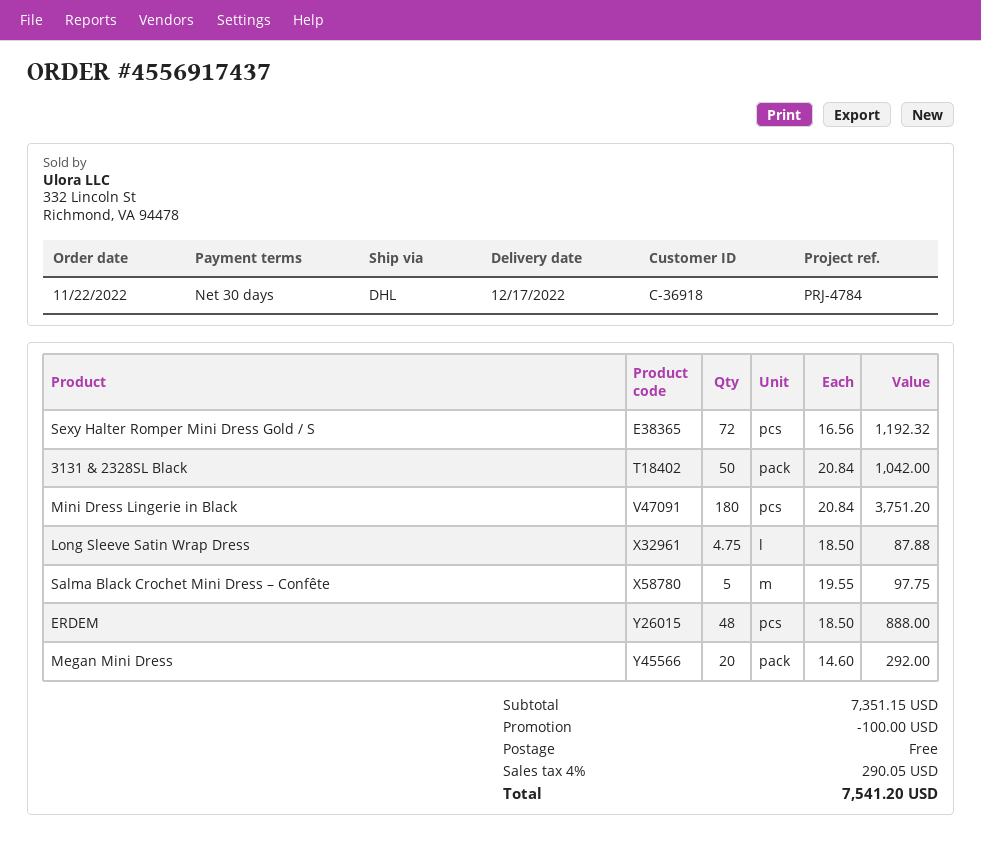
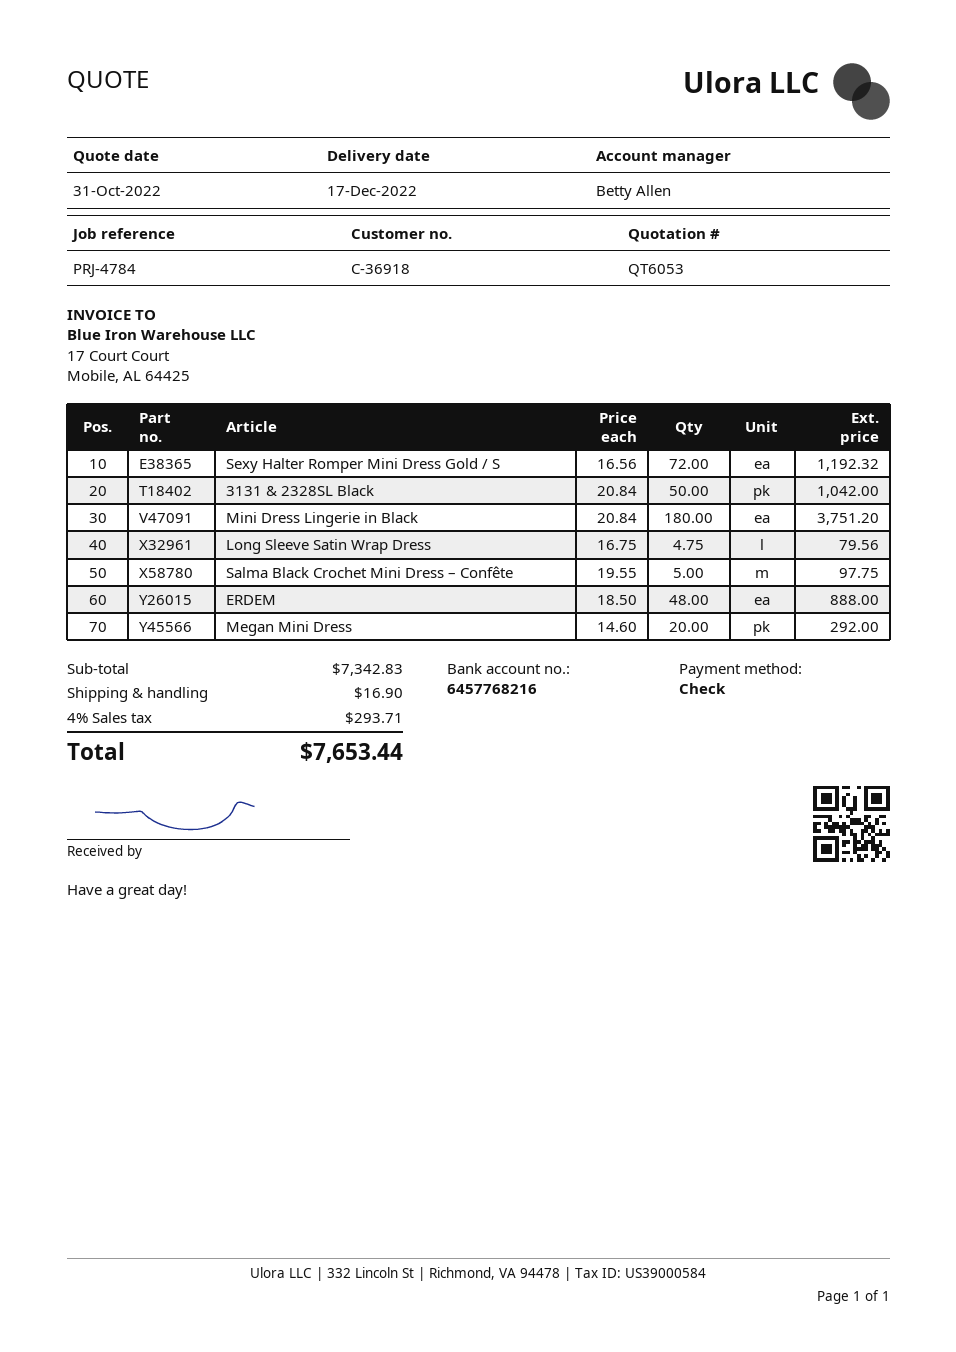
Long Sleeve Satin Wrap Dress: 4.75 x 18.50 = 87.88 -> 4.75 x 16.75 = 79.56
subtotal: 7351.15 -> 7342.83
discount: 100.00 -> none
shipping: 0.00 -> 16.90
tax: 4% = 290.05 -> 4% = 293.71
total: 7541.20 -> 7653.44

